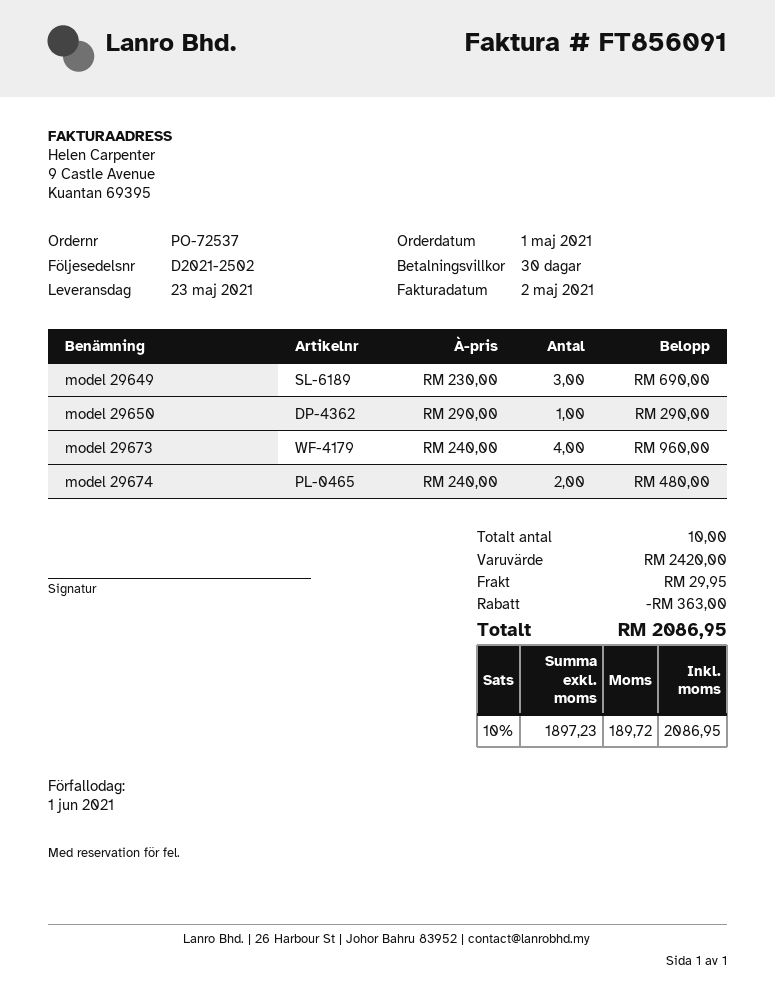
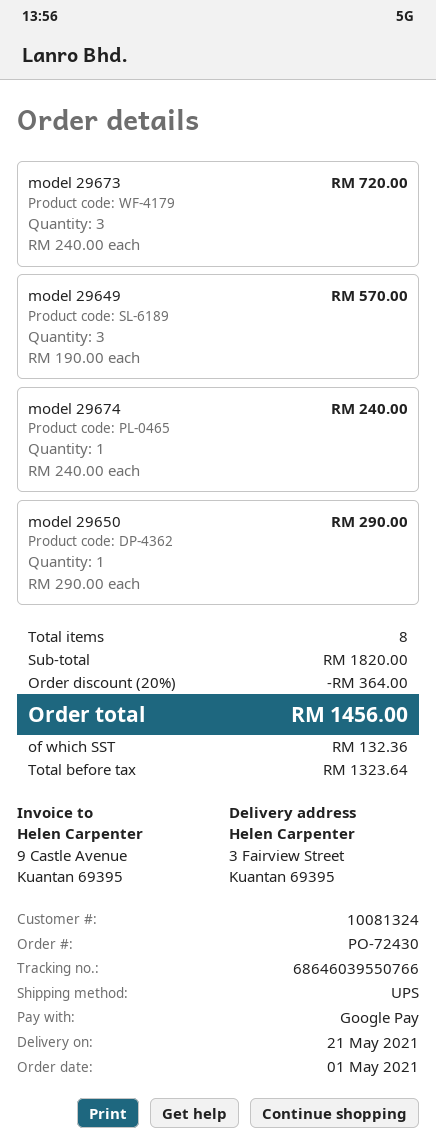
order number: PO-72537 -> PO-72430
delivery date: 2021-05-23 -> 2021-05-21
model 29649: 3 x 230.00 = 690.00 -> 3 x 190.00 = 570.00
model 29673: 4 x 240.00 = 960.00 -> 3 x 240.00 = 720.00
model 29674: 2 x 240.00 = 480.00 -> 1 x 240.00 = 240.00
total quantity: 10 -> 8
subtotal: 2420.00 -> 1820.00
discount: 363.00 -> 364.00
shipping: 29.95 -> none
net: 1897.23 -> 1323.64
tax: 189.72 -> 132.36
total: 2086.95 -> 1456.00

